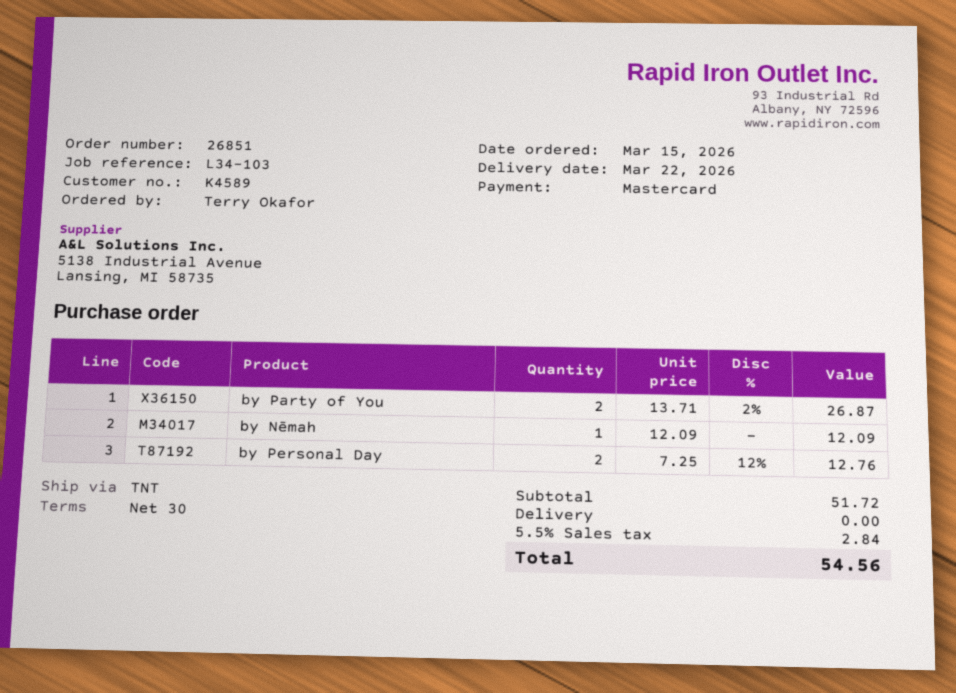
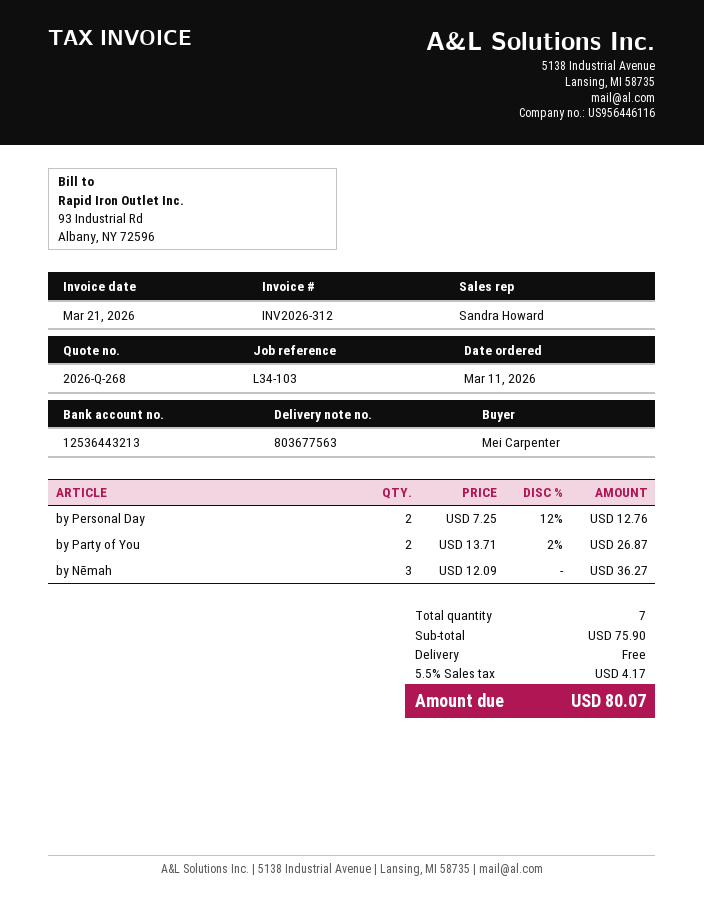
order date: 2026-03-15 -> 2026-03-11
ordered by: Terry Okafor -> Mei Carpenter
by Nēmah: 1 x 12.09 = 12.09 -> 3 x 12.09 = 36.27
subtotal: 51.72 -> 75.90
tax: 5.5% = 2.84 -> 5.5% = 4.17
total: 54.56 -> 80.07

